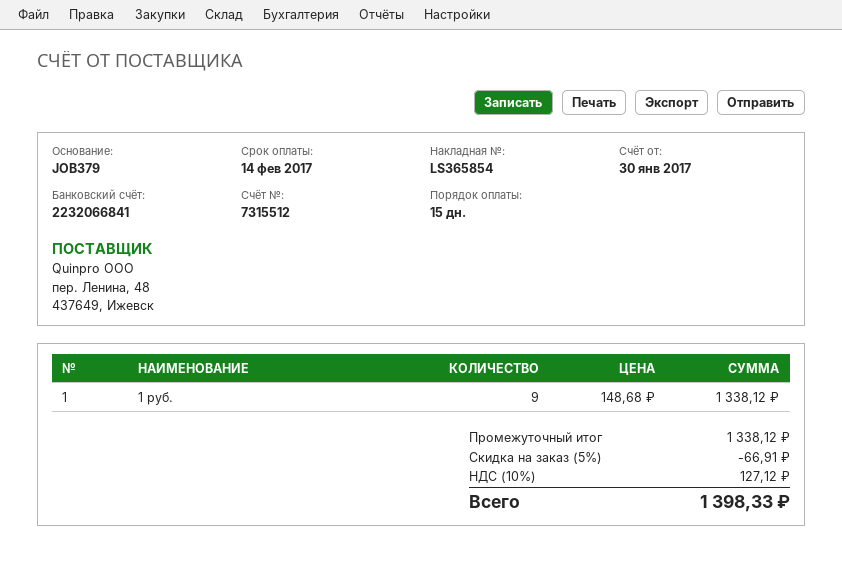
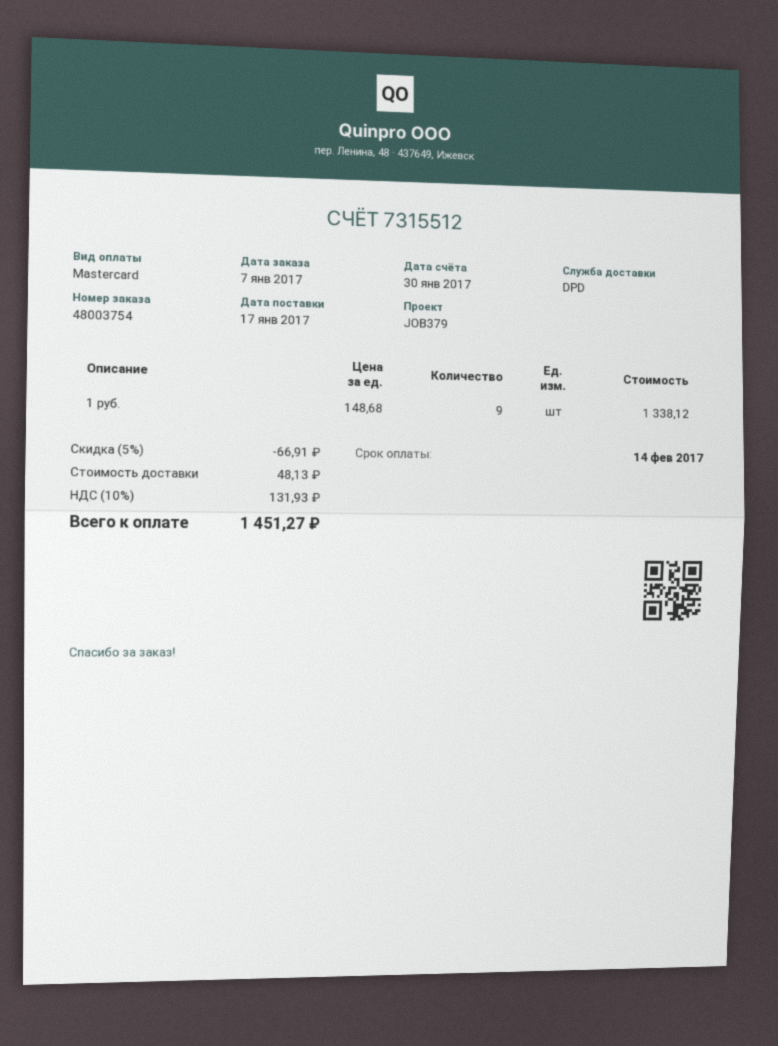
shipping: none -> 48.13
tax: 10% = 127.12 -> 10% = 131.93
total: 1398.33 -> 1451.27

